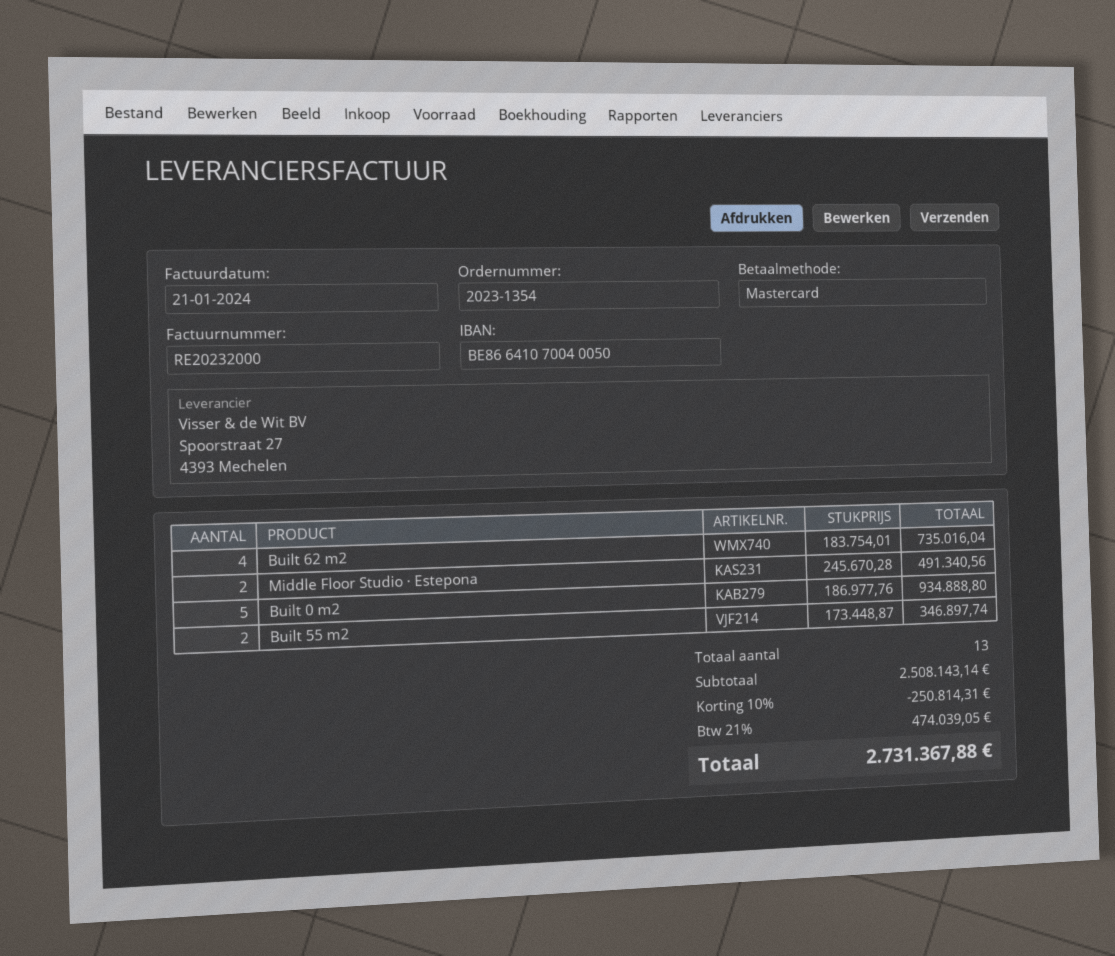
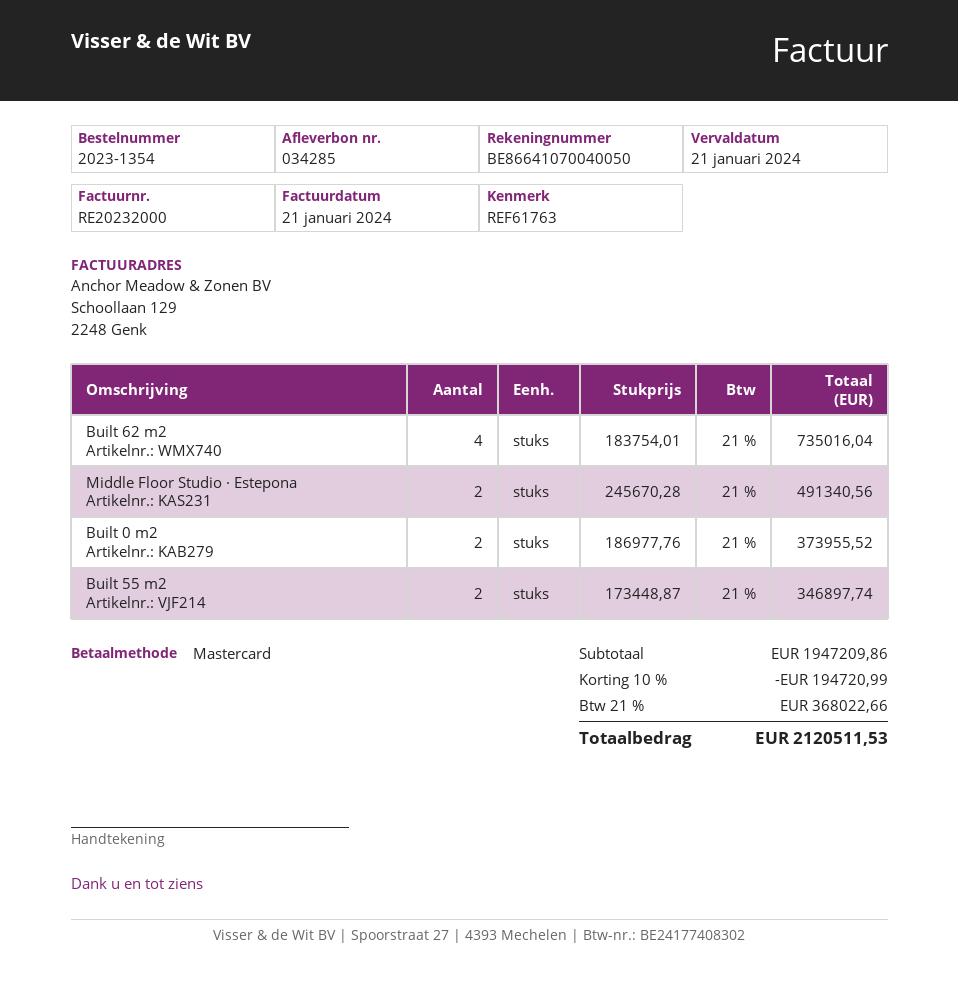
Built 0 m2: 5 x 186977.76 = 934888.80 -> 2 x 186977.76 = 373955.52
subtotal: 2508143.14 -> 1947209.86
discount: 10% = 250814.31 -> 10% = 194720.99
tax: 21% = 474039.05 -> 21% = 368022.66
total: 2731367.88 -> 2120511.53

